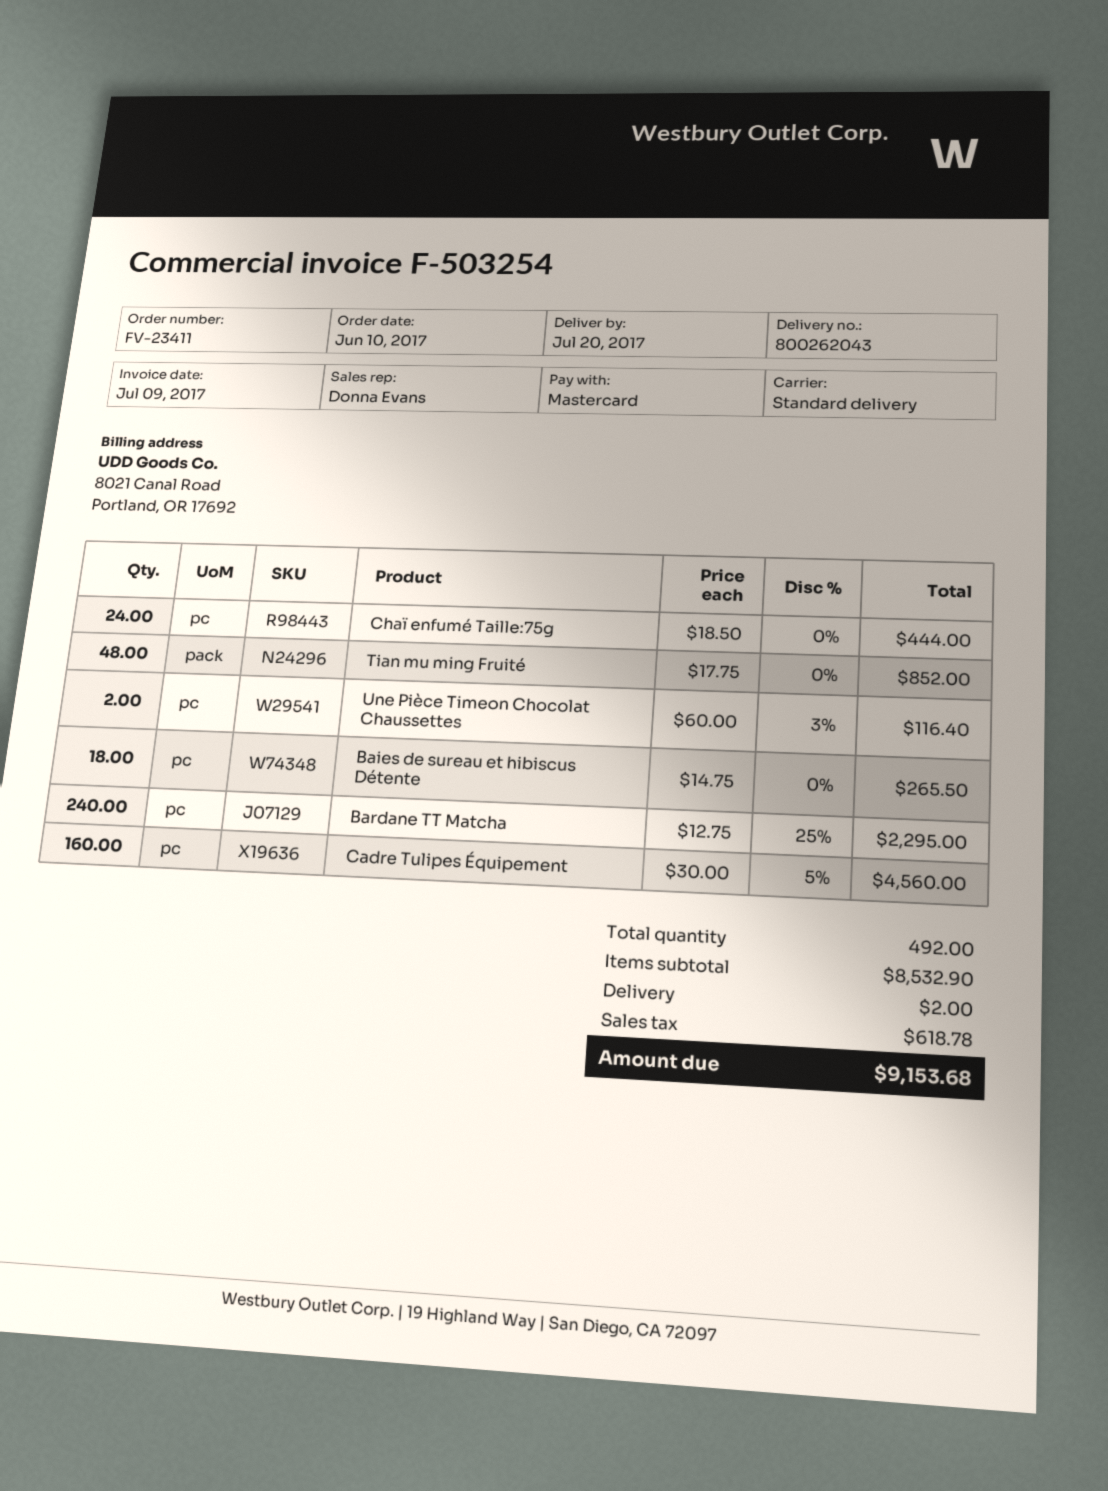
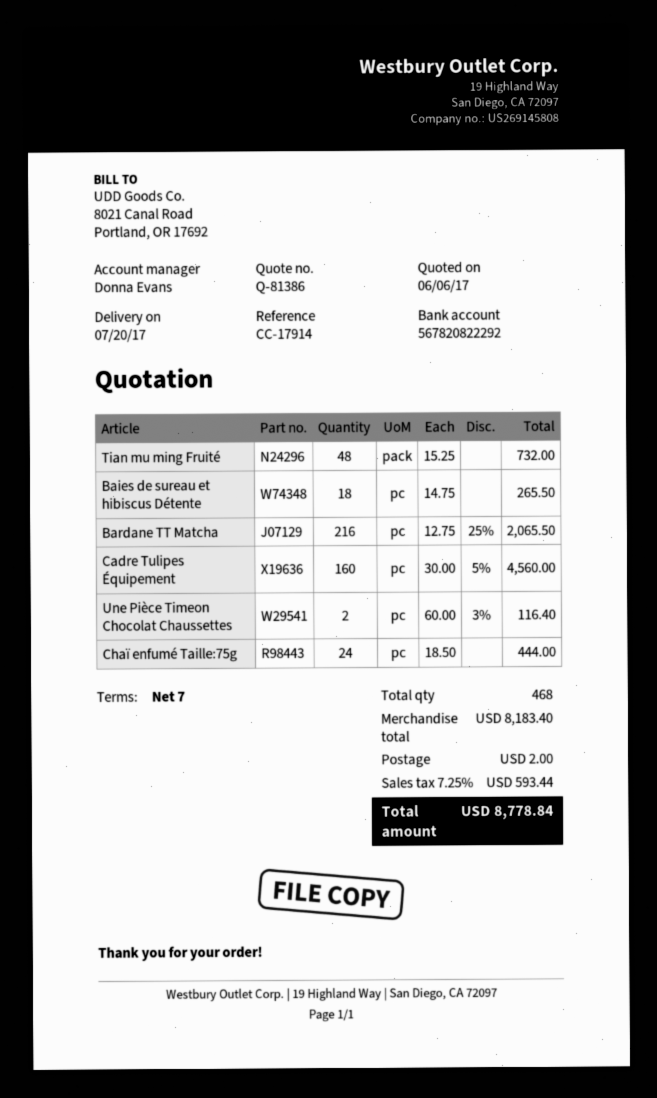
Tian mu ming Fruité: 48 x 17.75 = 852.00 -> 48 x 15.25 = 732.00
Bardane TT Matcha: 240 x 12.75 - 25% = 2295.00 -> 216 x 12.75 - 25% = 2065.50
total quantity: 492 -> 468
subtotal: 8532.90 -> 8183.40
tax: 618.78 -> 593.44
total: 9153.68 -> 8778.84

